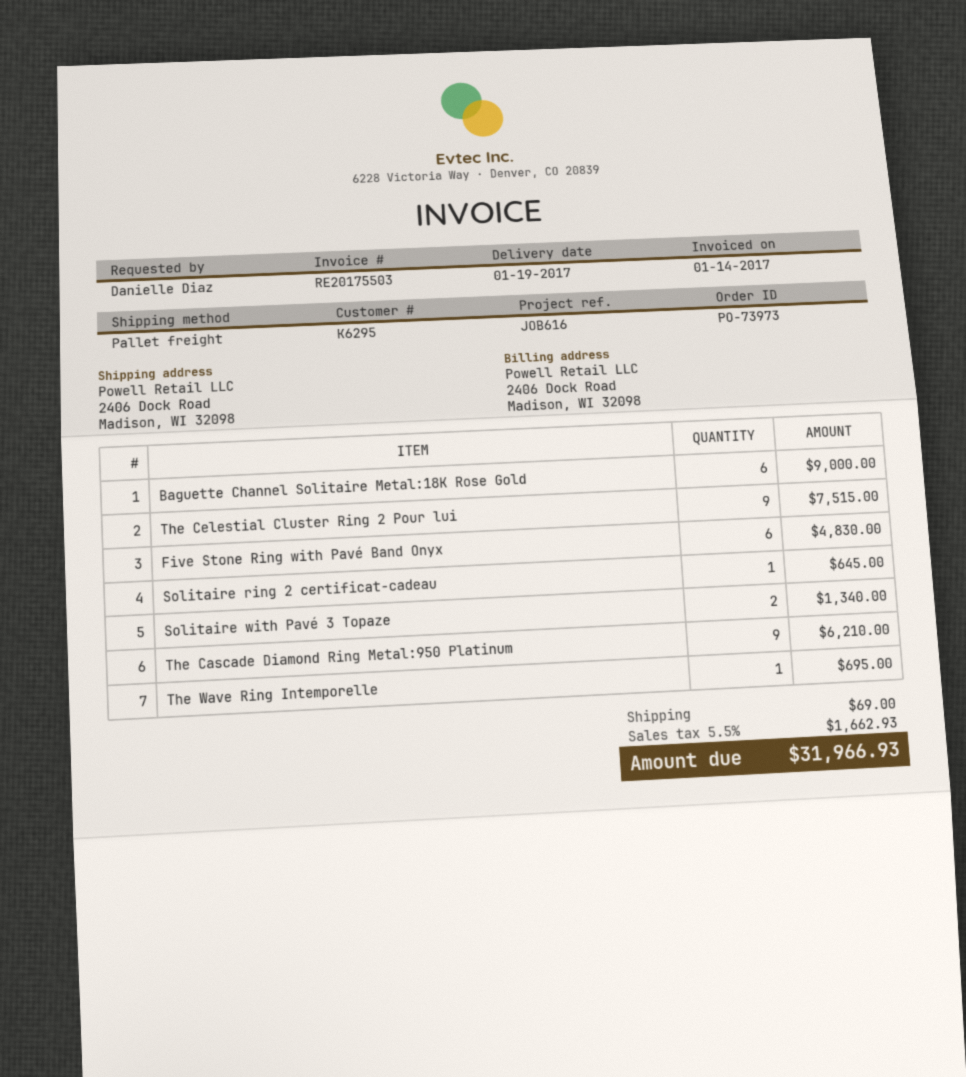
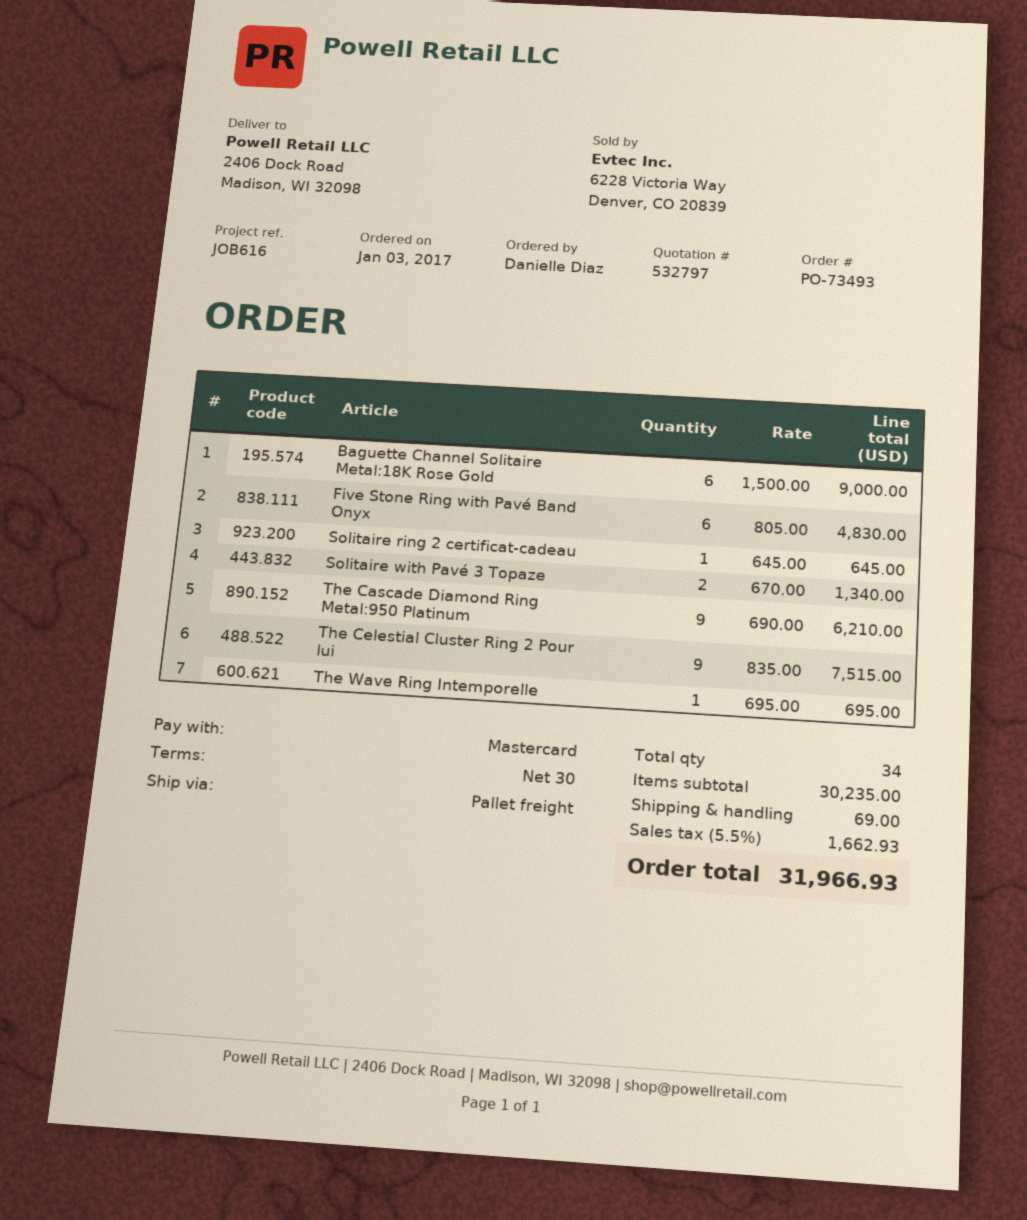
order number: PO-73973 -> PO-73493

